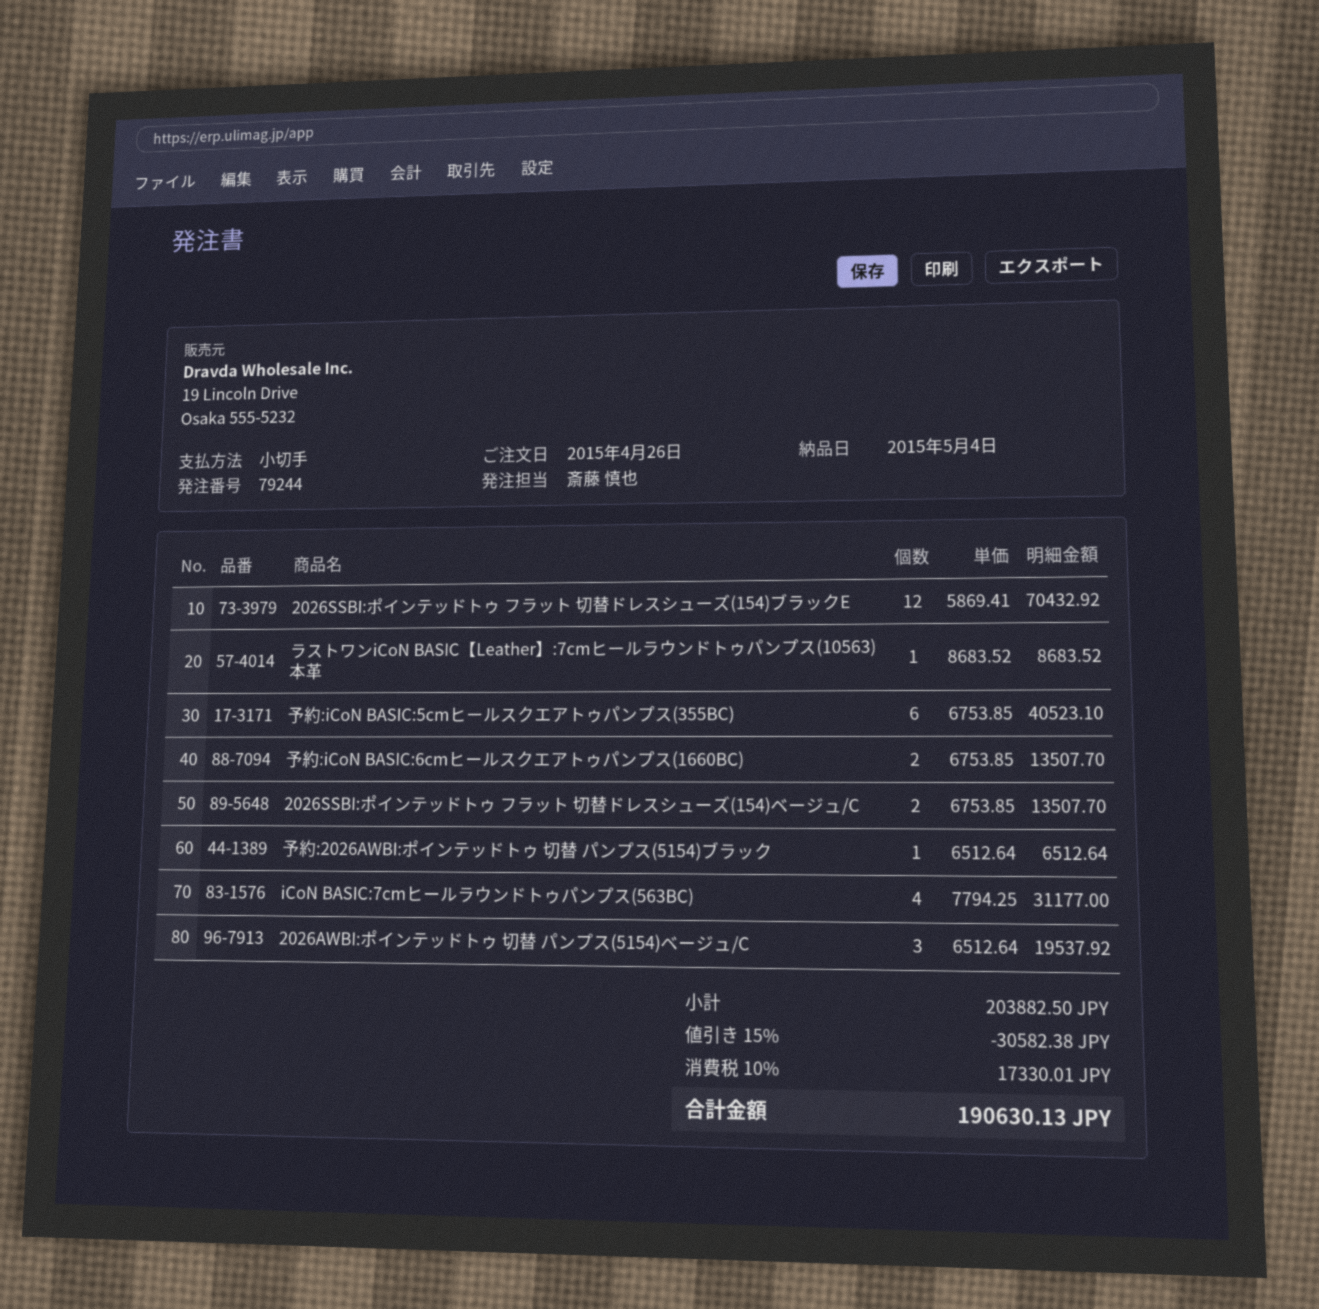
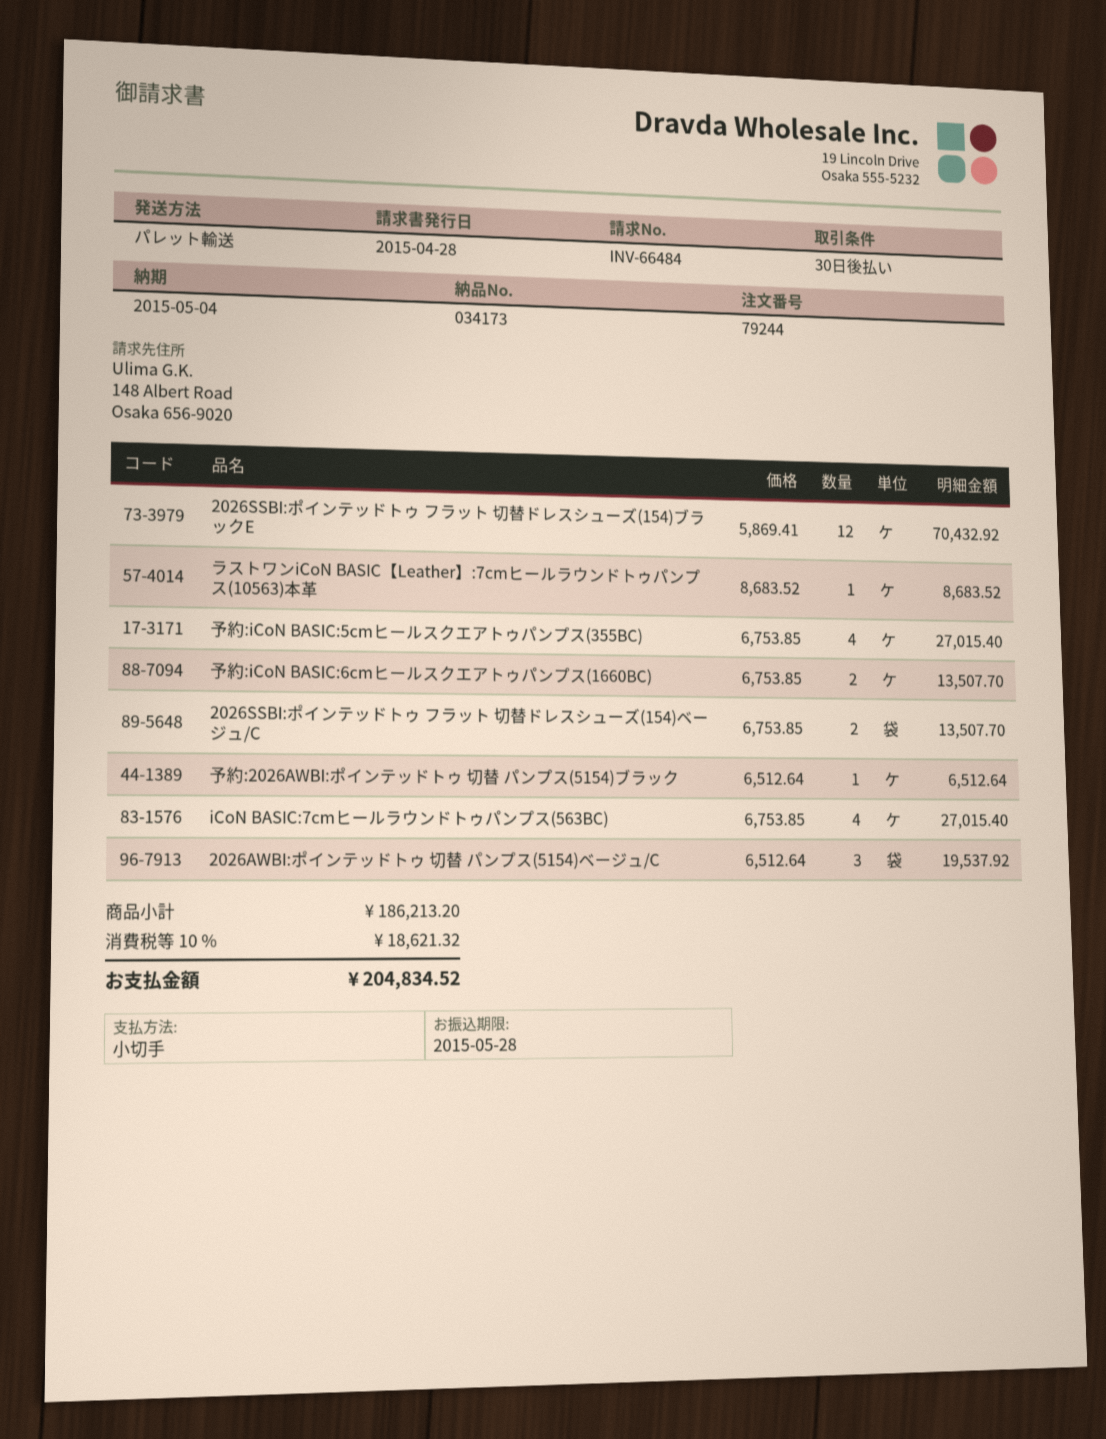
予約:iCoN BASIC:5cmヒールスクエアトゥパンプス(355BC): 6 x 6753.85 = 40523.10 -> 4 x 6753.85 = 27015.40
iCoN BASIC:7cmヒールラウンドトゥパンプス(563BC): 4 x 7794.25 = 31177.00 -> 4 x 6753.85 = 27015.40
subtotal: 203882.50 -> 186213.20
discount: 15% = 30582.38 -> none
tax: 10% = 17330.01 -> 10% = 18621.32
total: 190630.13 -> 204834.52

